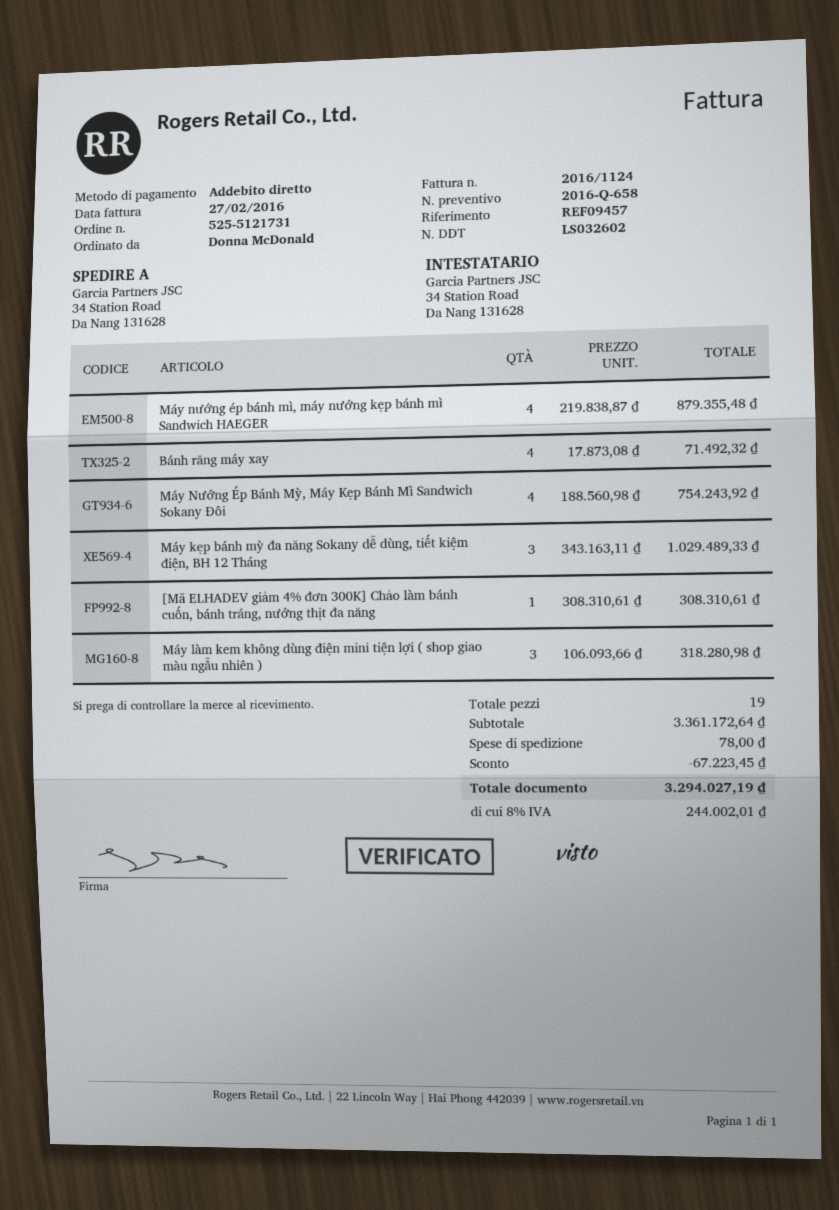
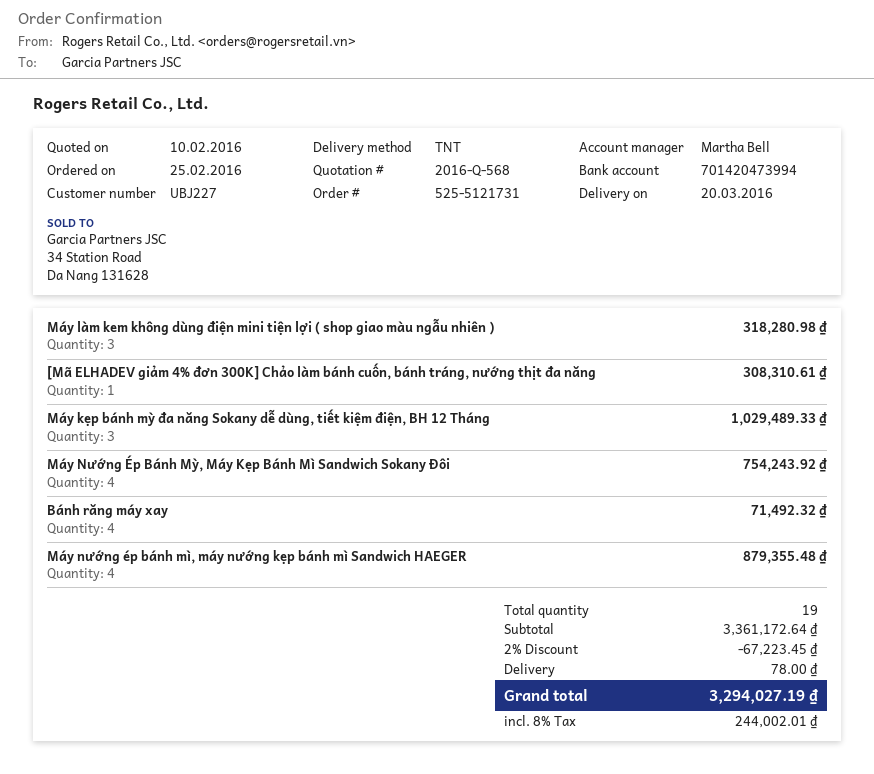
quote number: 2016-Q-658 -> 2016-Q-568

